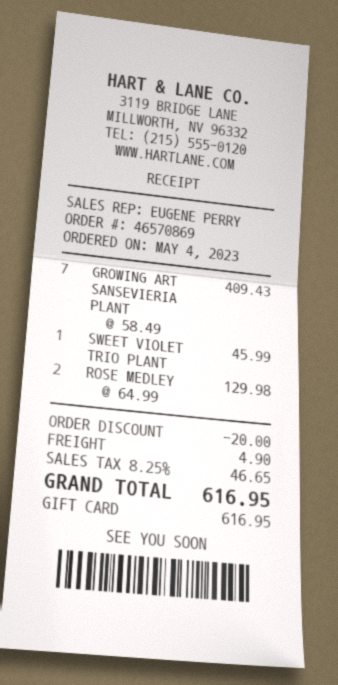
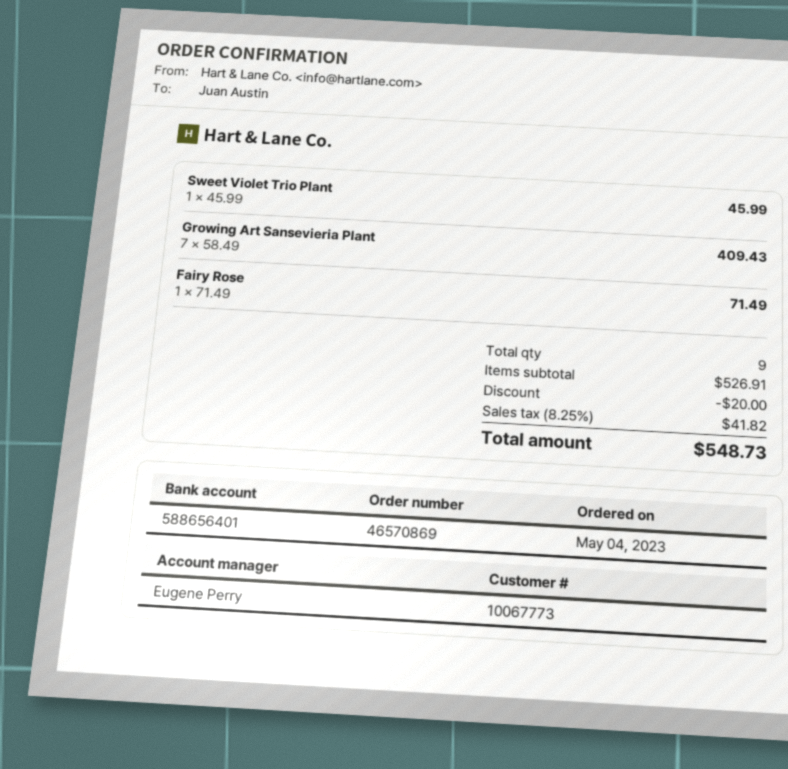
ROSE MEDLEY: 2 x 64.99 = 129.98 -> none
Fairy Rose: none -> 1 x 71.49 = 71.49
shipping: 4.90 -> none
tax: 8.25% = 46.65 -> 8.25% = 41.82
total: 616.95 -> 548.73

